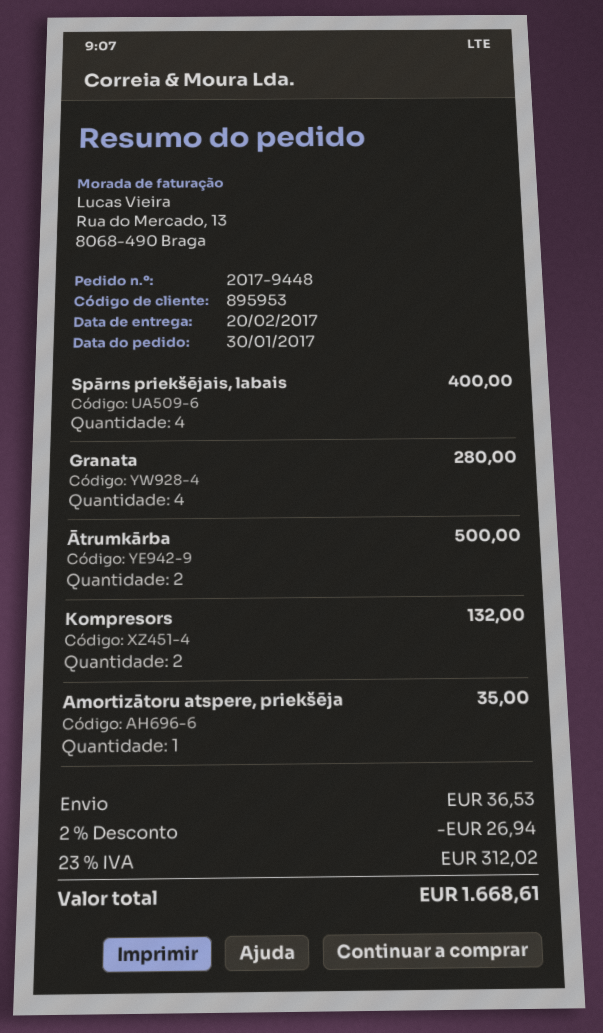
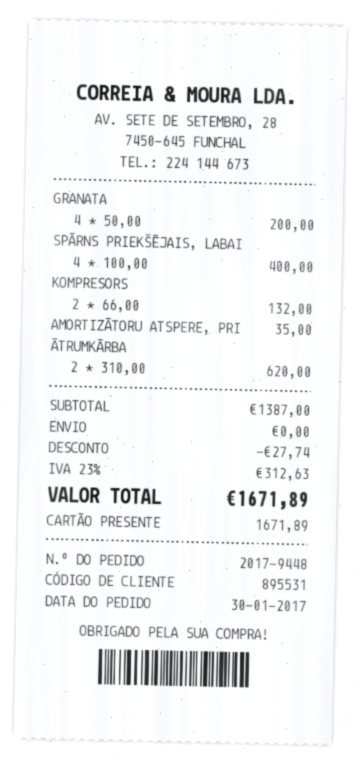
customer number: 895953 -> 895531
Granata: 4 for 280.00 -> 4 for 200.00
Ātrumkārba: 2 for 500.00 -> 2 for 620.00
discount: 26.94 -> 27.74
shipping: 36.53 -> 0.00
tax: 23% = 312.02 -> 23% = 312.63
total: 1668.61 -> 1671.89

